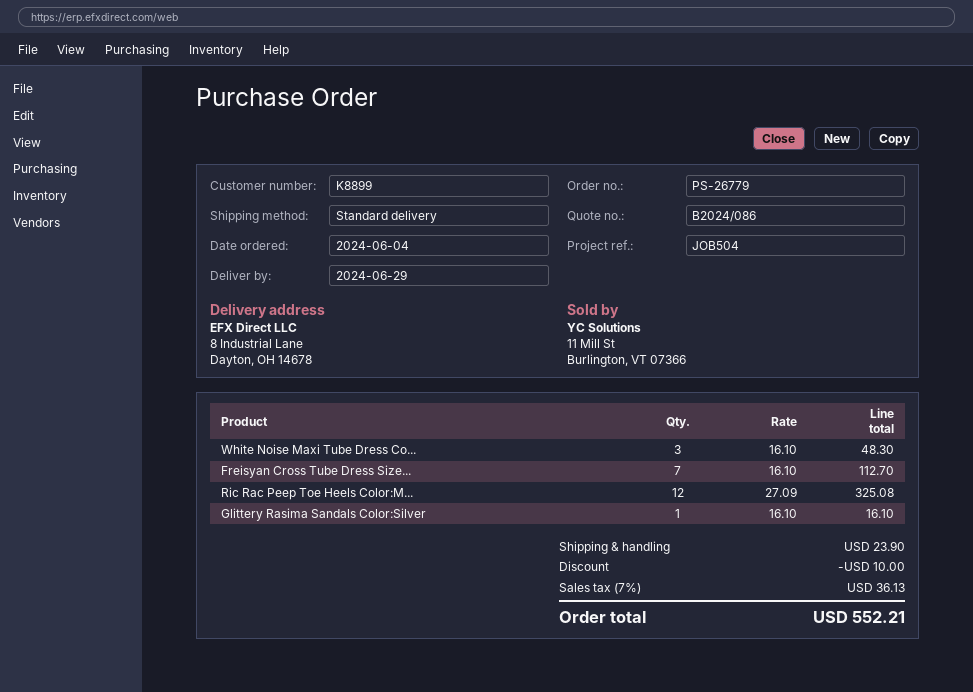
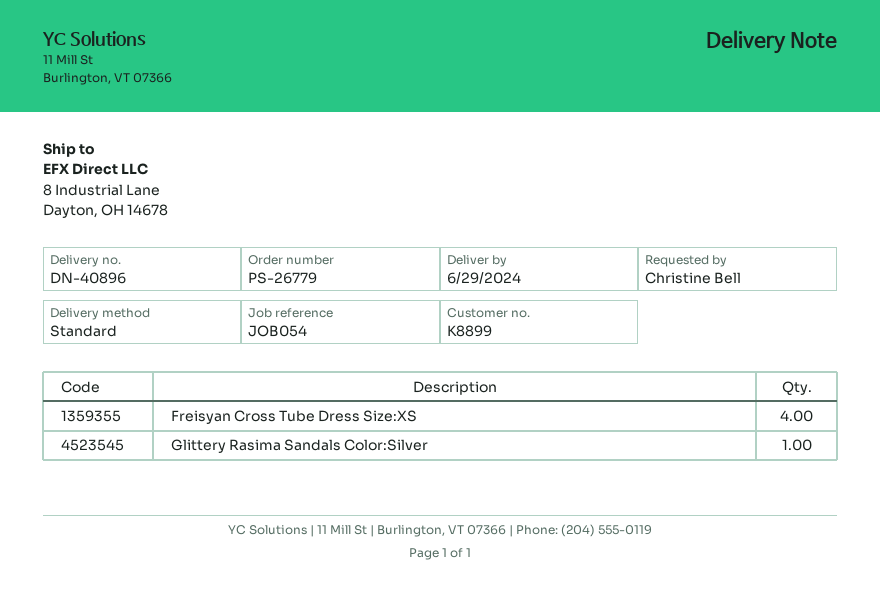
reference: JOB504 -> JOB054
White Noise Maxi Tube Dress Co...: 3 -> none
Freisyan Cross Tube Dress Size...: 7 -> 4
Ric Rac Peep Toe Heels Color:M...: 12 -> none

